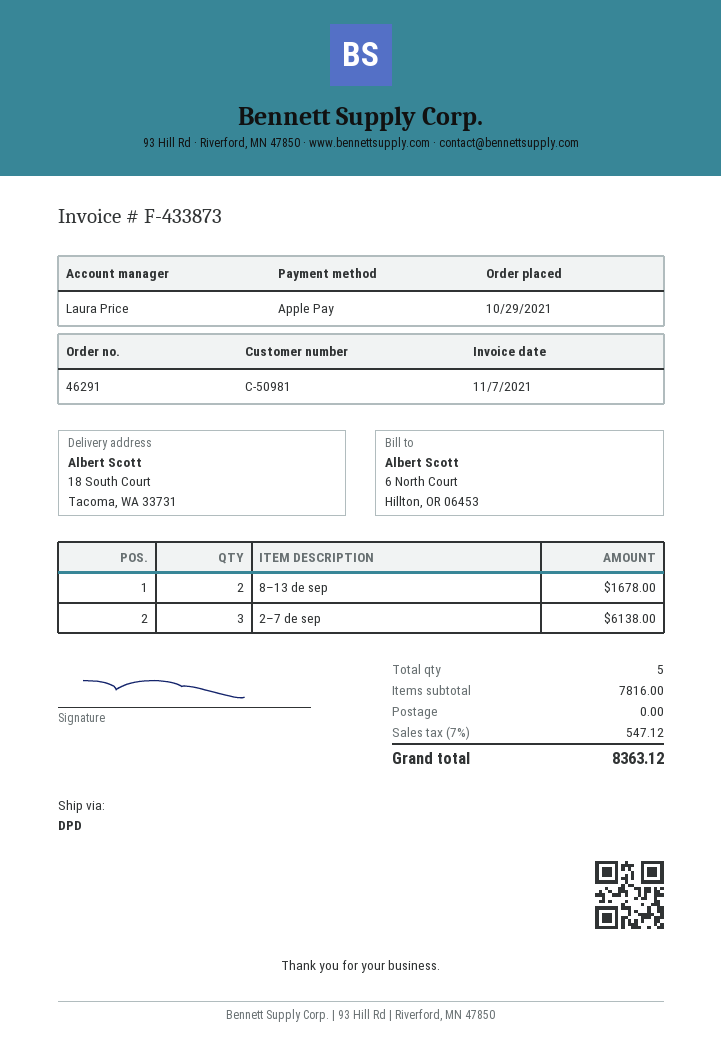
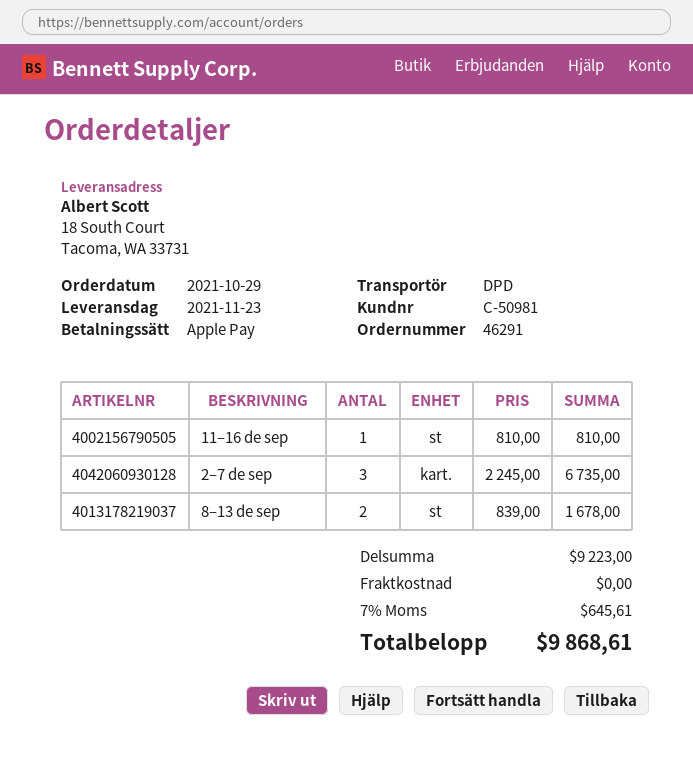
2–7 de sep: 3 for 6138.00 -> 3 for 6735.00
11–16 de sep: none -> 1 for 810.00
subtotal: 7816.00 -> 9223.00
tax: 7% = 547.12 -> 7% = 645.61
total: 8363.12 -> 9868.61

